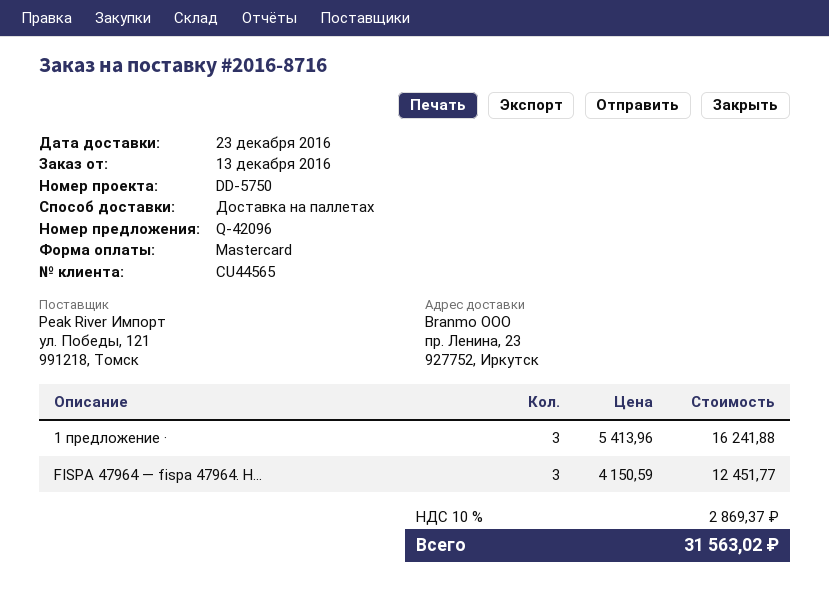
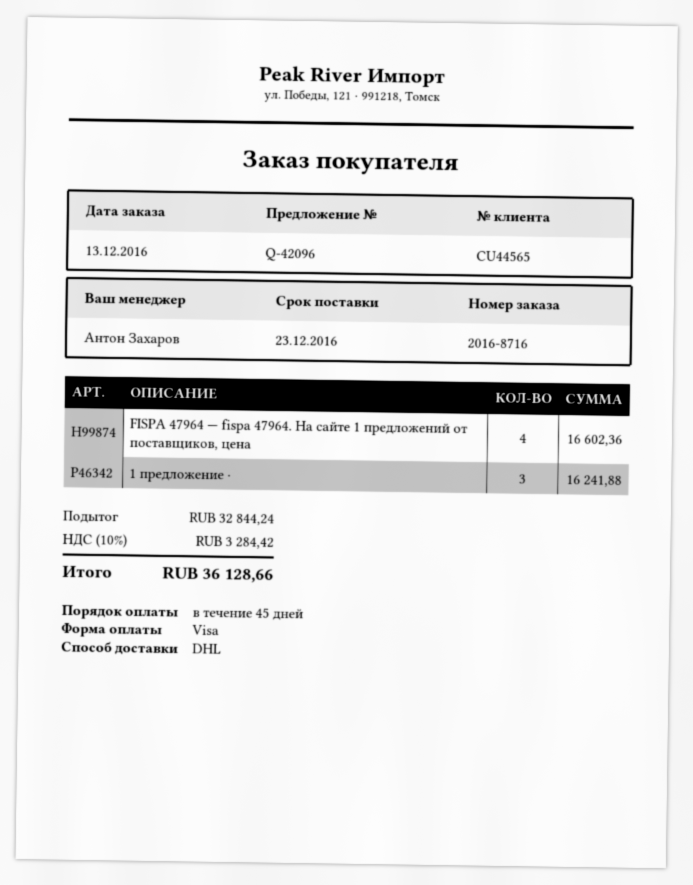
payment method: Mastercard -> Visa
shipping method: pallet freight -> DHL
FISPA 47964 — fispa 47964. Н...: 3 for 12451.77 -> 4 for 16602.36
tax: 10% = 2869.37 -> 10% = 3284.42
total: 31563.02 -> 36128.66

